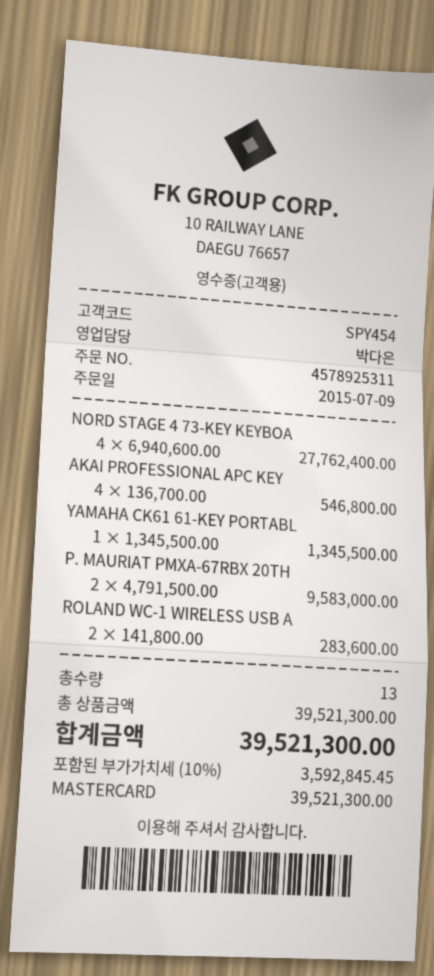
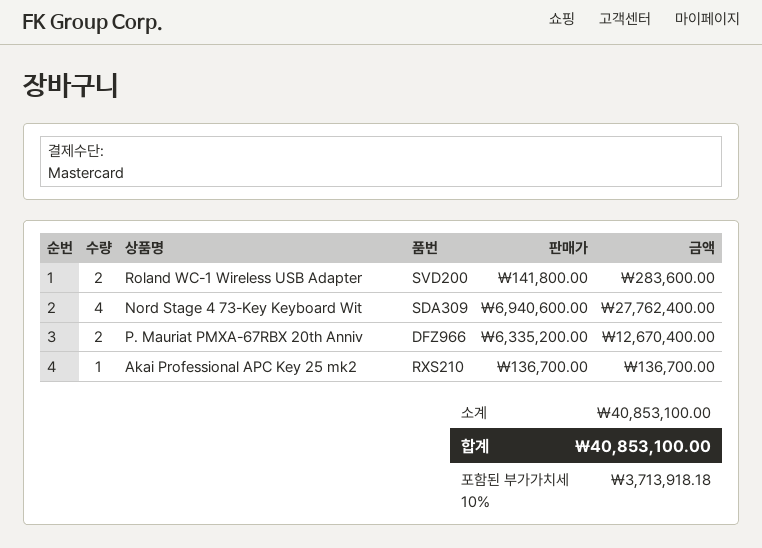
AKAI PROFESSIONAL APC KEY: 4 x 136700.00 = 546800.00 -> 1 x 136700.00 = 136700.00
YAMAHA CK61 61-KEY PORTABL: 1 x 1345500.00 = 1345500.00 -> none
P. MAURIAT PMXA-67RBX 20TH: 2 x 4791500.00 = 9583000.00 -> 2 x 6335200.00 = 12670400.00
subtotal: 39521300.00 -> 40853100.00
tax: 10% = 3592845.45 -> 10% = 3713918.18
total: 39521300.00 -> 40853100.00

